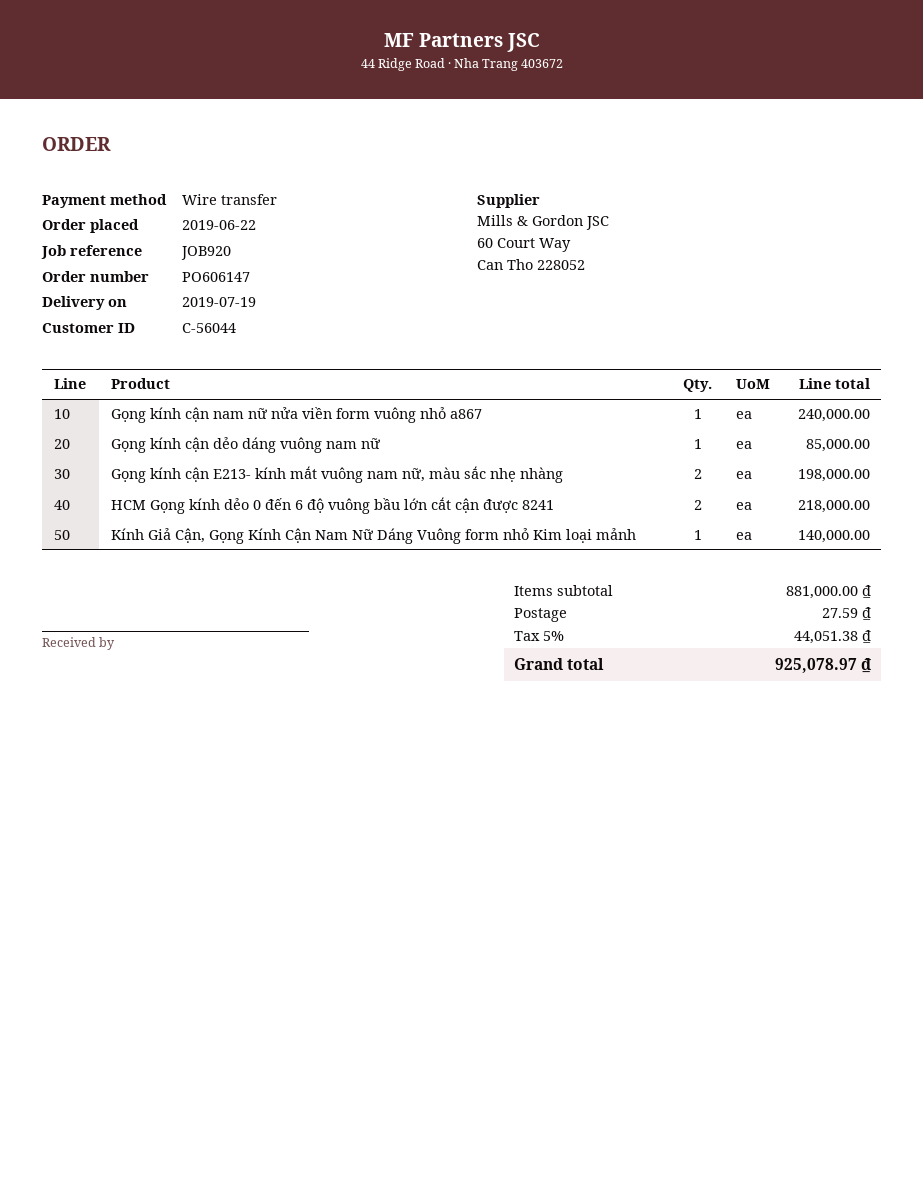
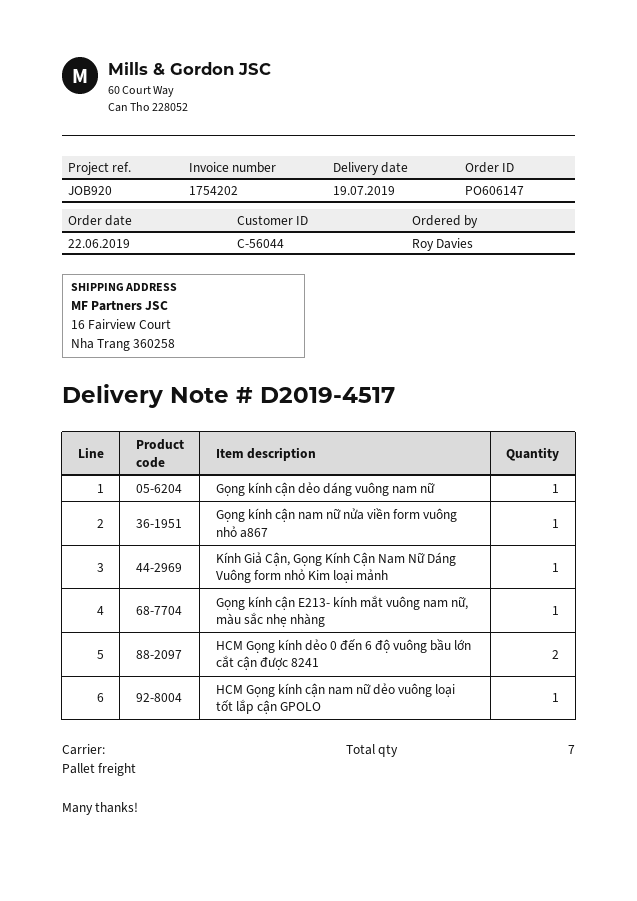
Gọng kính cận E213- kính mắt vuông nam nữ, màu sắc nhẹ nhàng: 2 -> 1
HCM Gọng kính cận nam nữ dẻo vuông loại tốt lắp cận GPOLO: none -> 1

